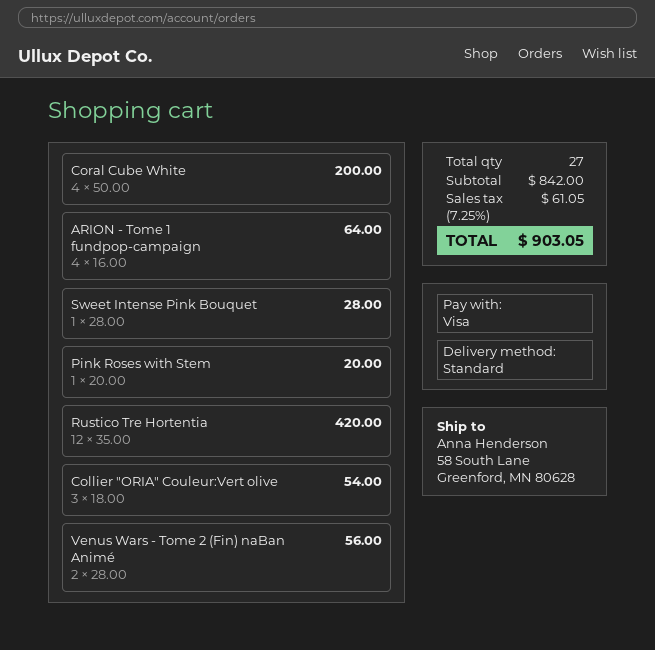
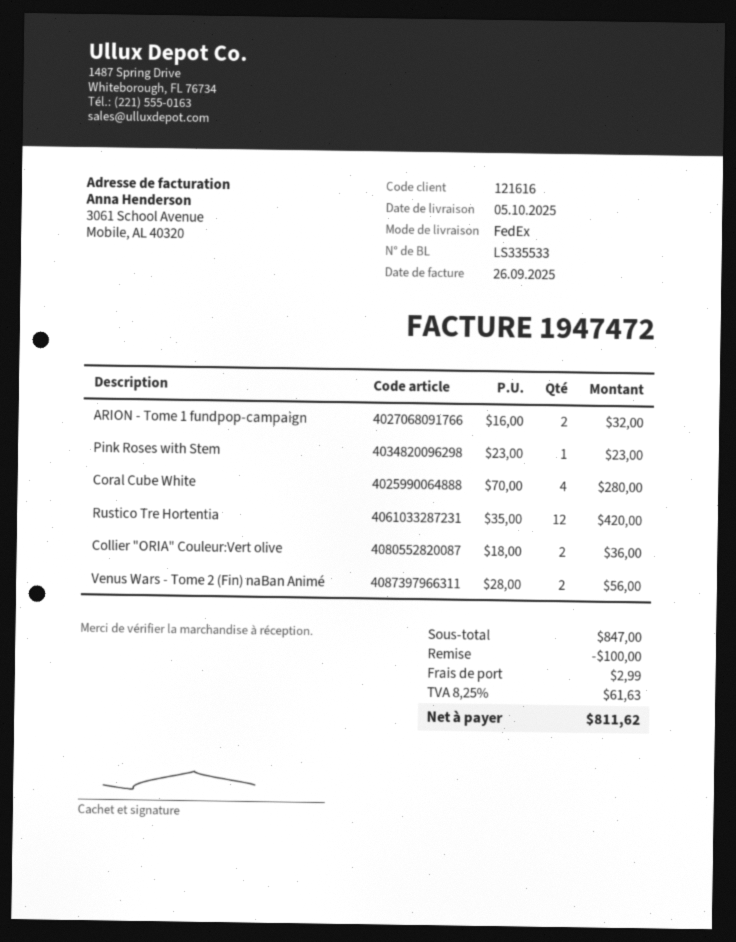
shipping method: standard -> FedEx
Coral Cube White: 4 x 50.00 = 200.00 -> 4 x 70.00 = 280.00
ARION - Tome 1 fundpop-campaign: 4 x 16.00 = 64.00 -> 2 x 16.00 = 32.00
Sweet Intense Pink Bouquet: 1 x 28.00 = 28.00 -> none
Pink Roses with Stem: 1 x 20.00 = 20.00 -> 1 x 23.00 = 23.00
Collier "ORIA" Couleur:Vert olive: 3 x 18.00 = 54.00 -> 2 x 18.00 = 36.00
subtotal: 842.00 -> 847.00
discount: none -> 100.00
shipping: none -> 2.99
tax: 7.25% = 61.05 -> 8.25% = 61.63
total: 903.05 -> 811.62

